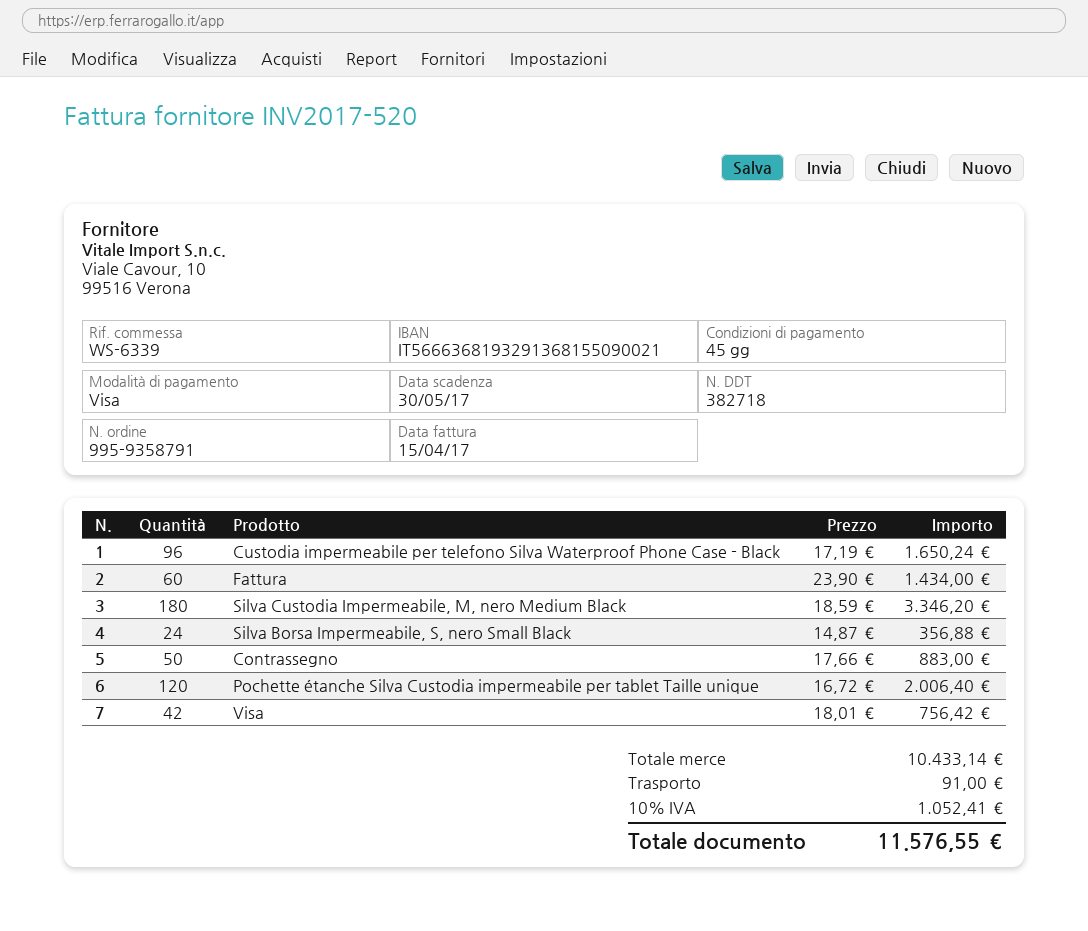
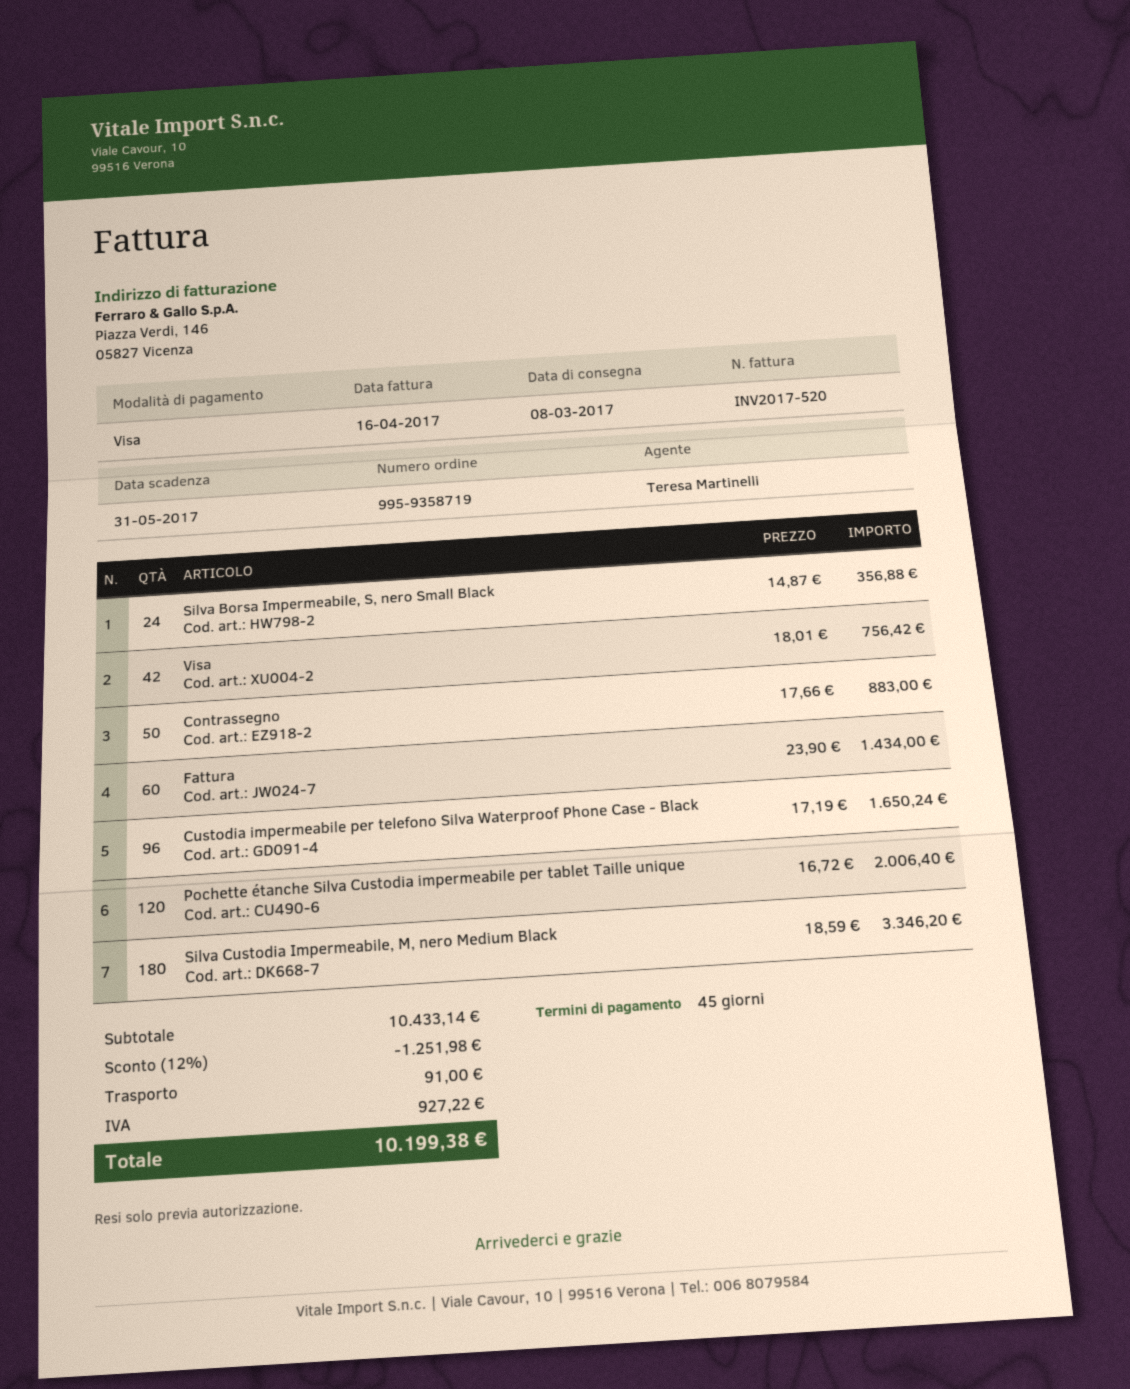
order number: 995-9358791 -> 995-9358719
invoice date: 2017-04-15 -> 2017-04-16
due date: 2017-05-30 -> 2017-05-31
discount: none -> 12% = 1251.98
tax: 1052.41 -> 927.22
total: 11576.55 -> 10199.38

